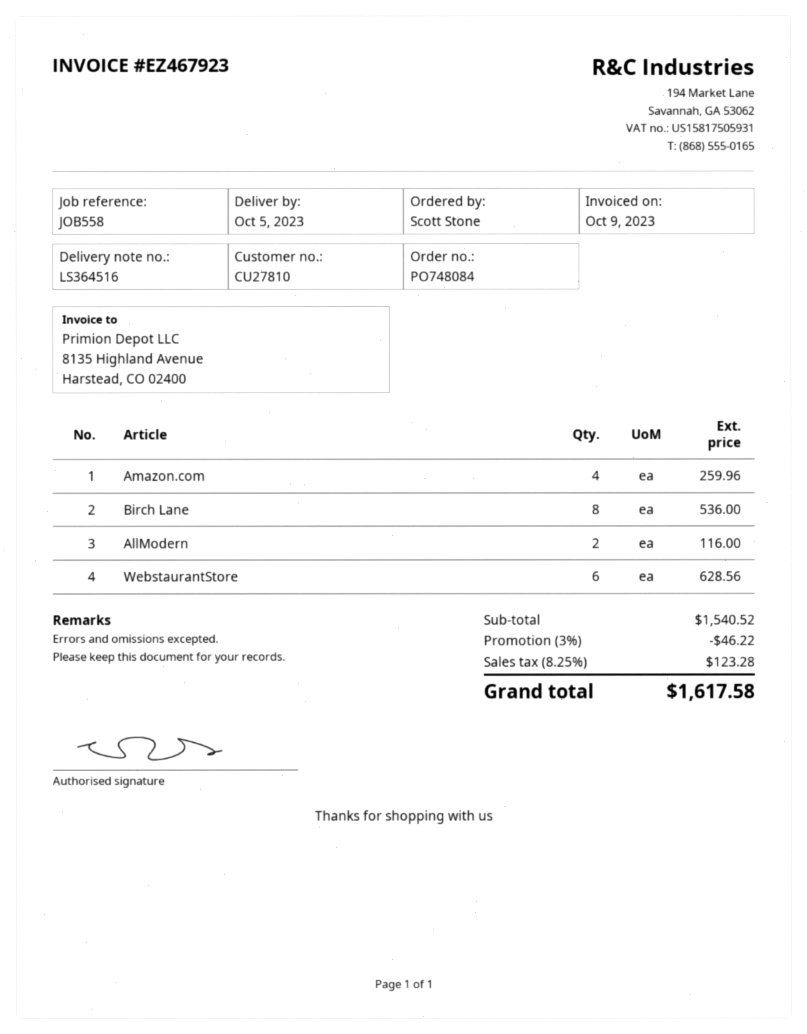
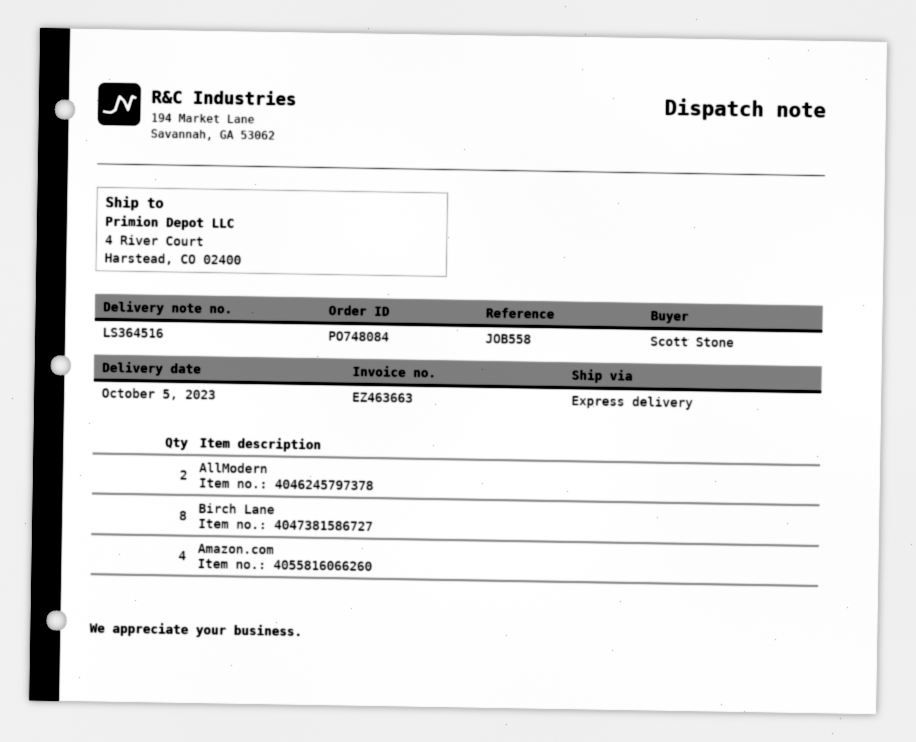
invoice number: EZ467923 -> EZ463663
WebstaurantStore: 6 -> none

